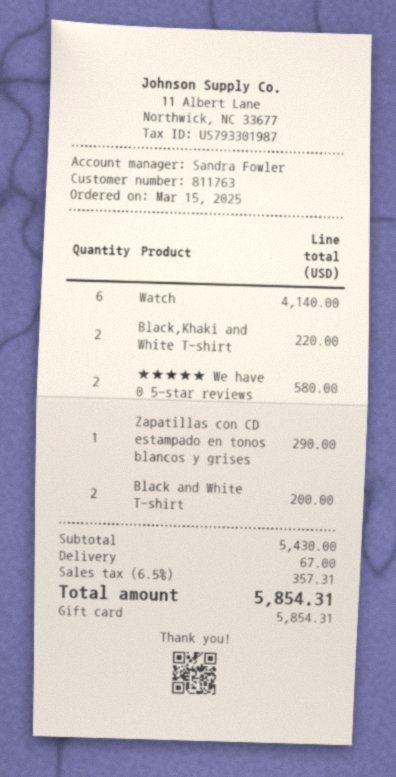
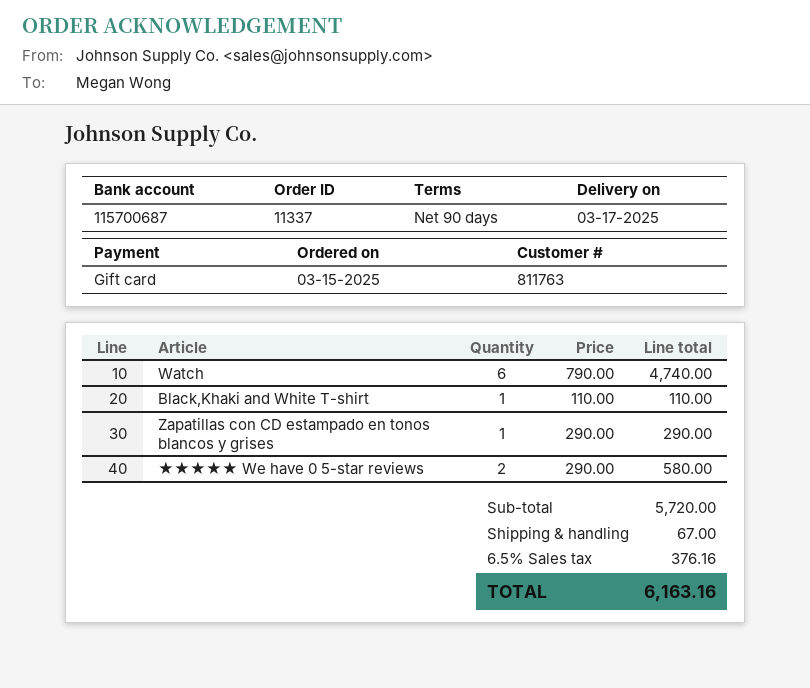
Watch: 6 for 4140.00 -> 6 for 4740.00
Black,Khaki and White T-shirt: 2 for 220.00 -> 1 for 110.00
Black and White T-shirt: 2 for 200.00 -> none
subtotal: 5430.00 -> 5720.00
tax: 6.5% = 357.31 -> 6.5% = 376.16
total: 5854.31 -> 6163.16

